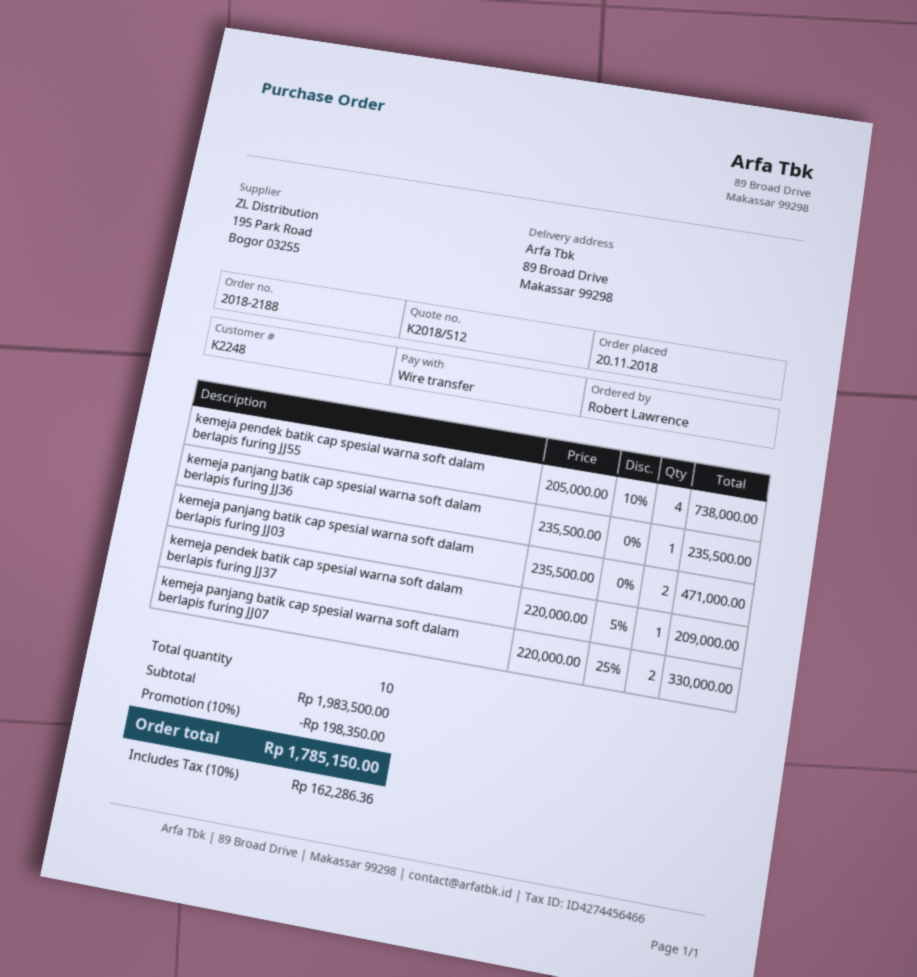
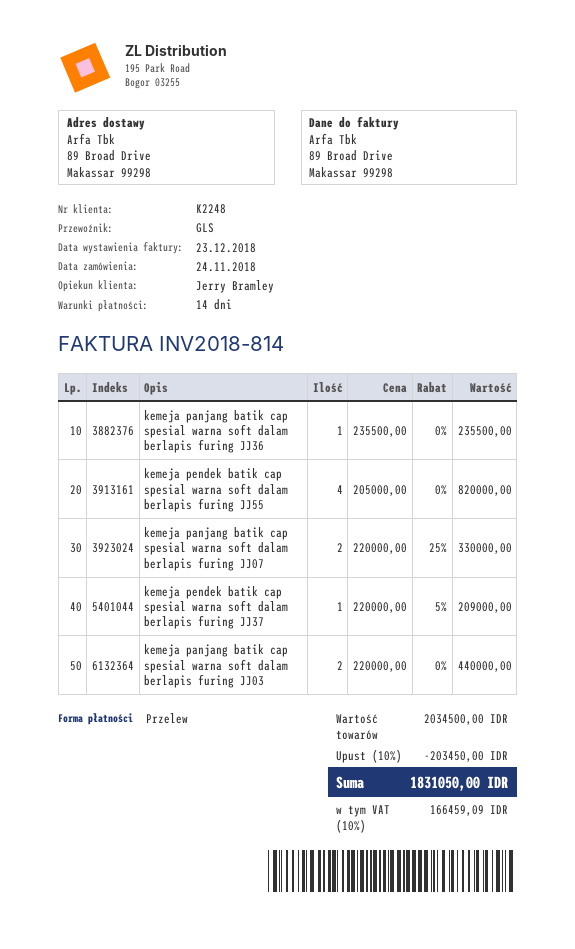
order date: 2018-11-20 -> 2018-11-24
kemeja pendek batik cap spesial warna soft dalam berlapis furing JJ55: 4 x 205000.00 - 10% = 738000.00 -> 4 x 205000.00 = 820000.00
kemeja panjang batik cap spesial warna soft dalam berlapis furing JJ03: 2 x 235500.00 = 471000.00 -> 2 x 220000.00 = 440000.00
subtotal: 1983500.00 -> 2034500.00
discount: 10% = 198350.00 -> 10% = 203450.00
tax: 10% = 162286.36 -> 10% = 166459.09
total: 1785150.00 -> 1831050.00

